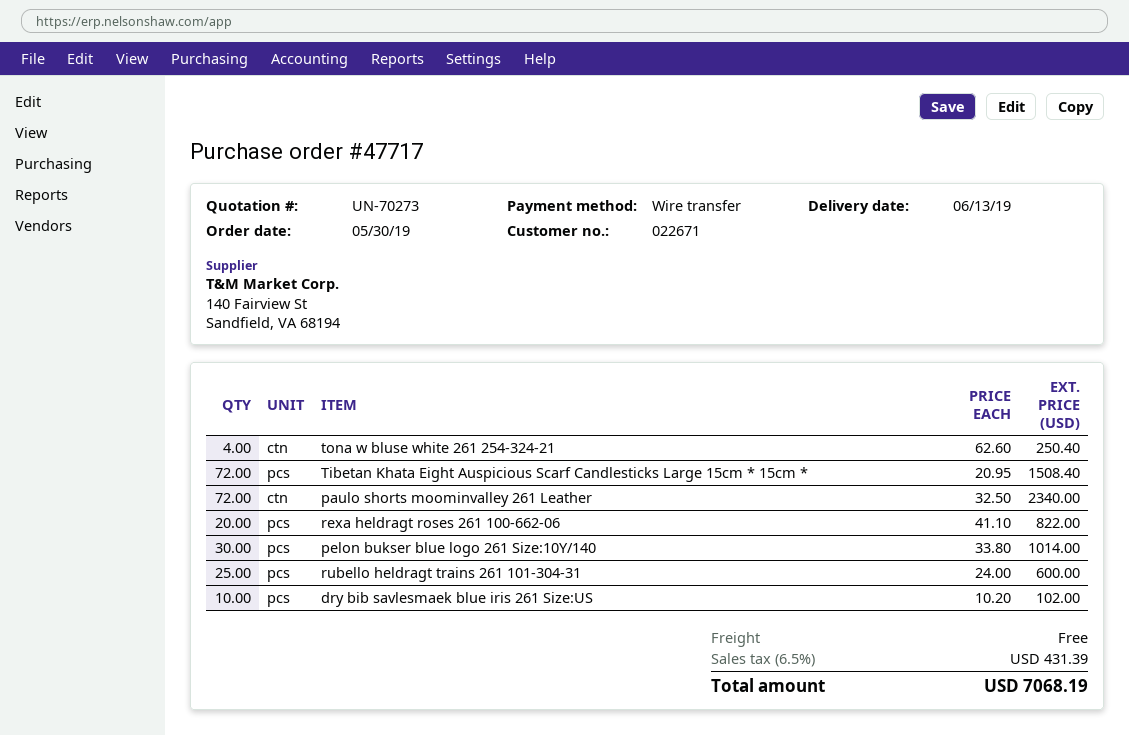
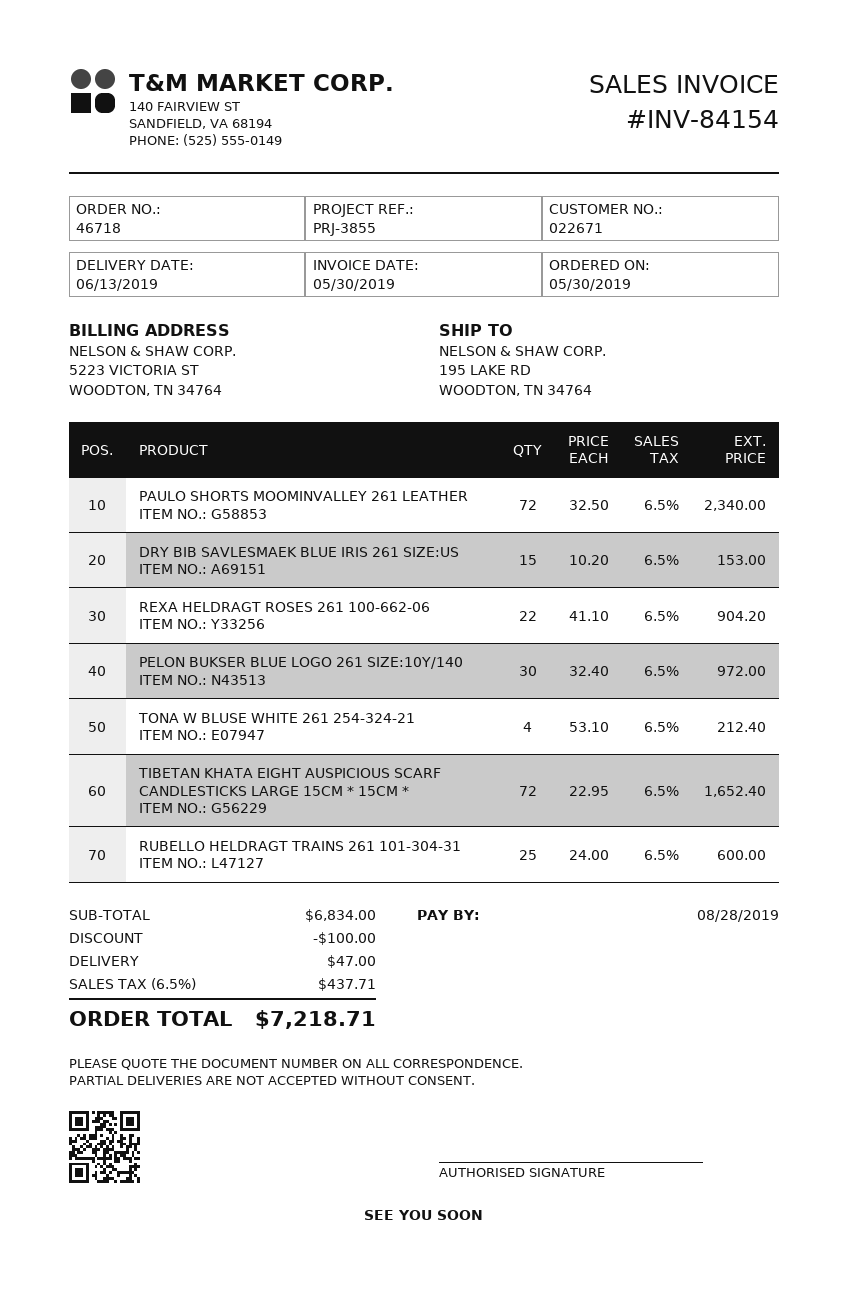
order number: 47717 -> 46718
tona w bluse white 261 254-324-21: 4 x 62.60 = 250.40 -> 4 x 53.10 = 212.40
Tibetan Khata Eight Auspicious Scarf Candlesticks Large 15cm * 15cm *: 72 x 20.95 = 1508.40 -> 72 x 22.95 = 1652.40
rexa heldragt roses 261 100-662-06: 20 x 41.10 = 822.00 -> 22 x 41.10 = 904.20
pelon bukser blue logo 261 Size:10Y/140: 30 x 33.80 = 1014.00 -> 30 x 32.40 = 972.00
dry bib savlesmaek blue iris 261 Size:US: 10 x 10.20 = 102.00 -> 15 x 10.20 = 153.00
discount: none -> 100.00
shipping: 0.00 -> 47.00
tax: 6.5% = 431.39 -> 6.5% = 437.71
total: 7068.19 -> 7218.71

